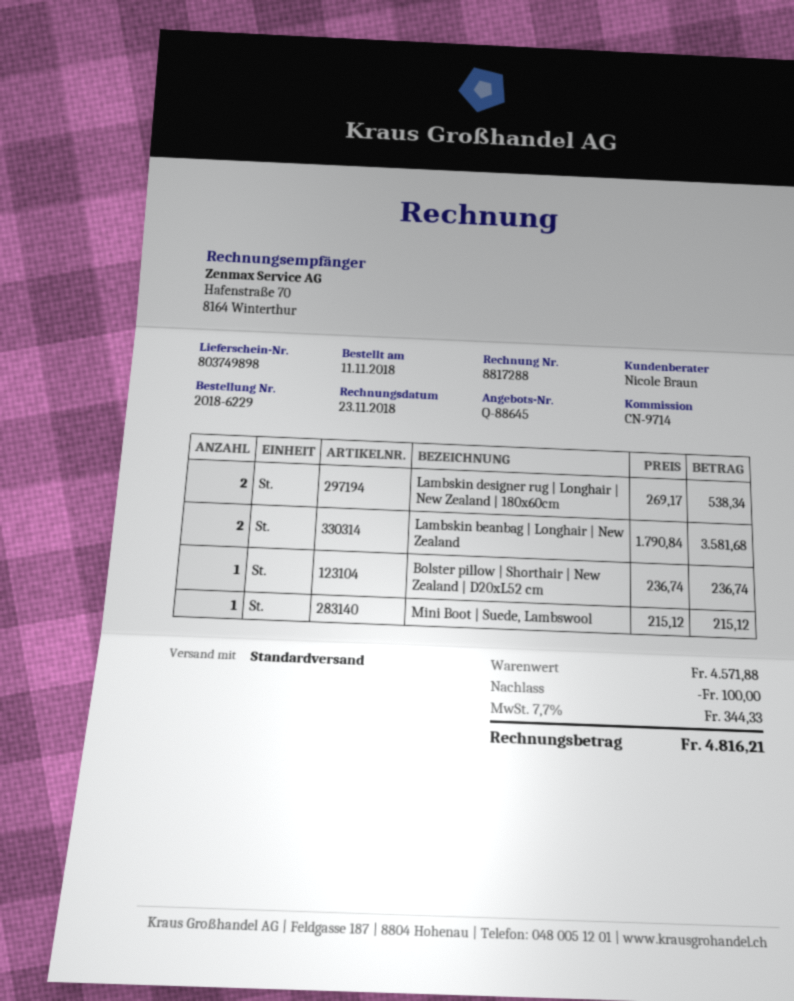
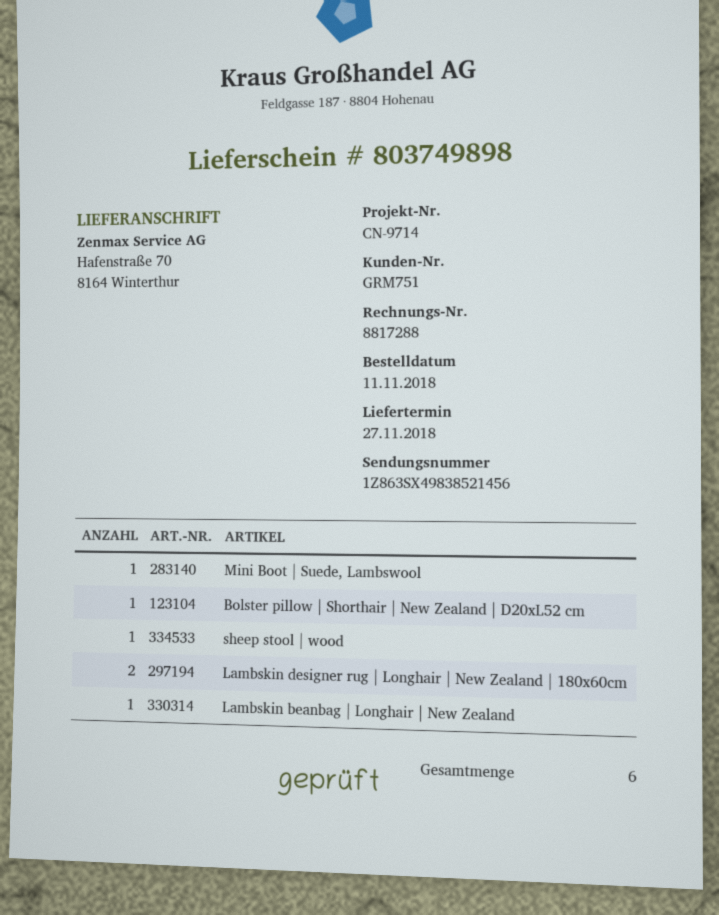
Lambskin beanbag | Longhair | New Zealand: 2 -> 1
sheep stool | wood: none -> 1

